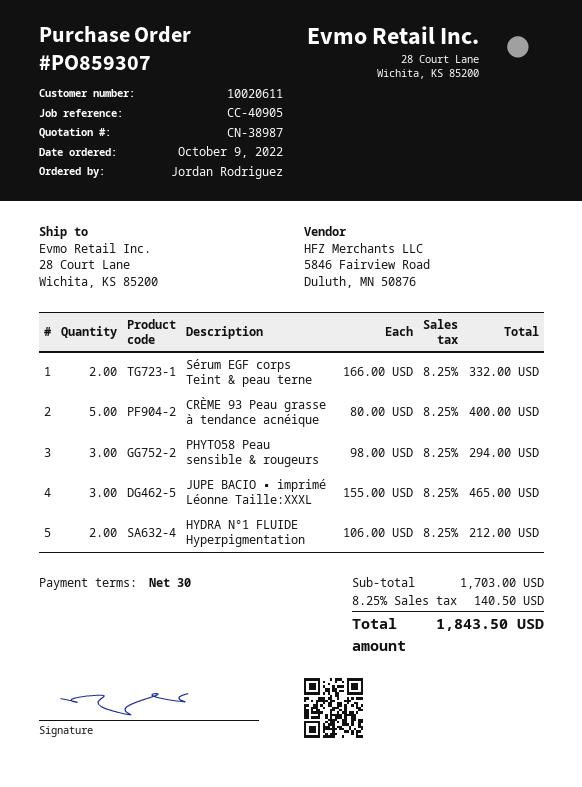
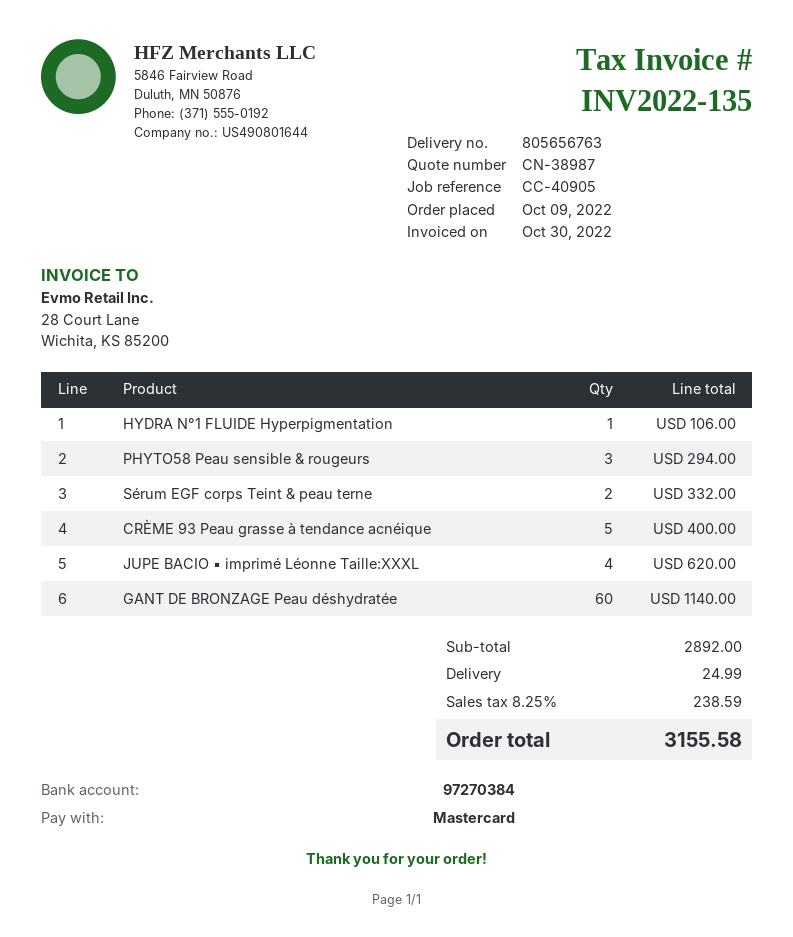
JUPE BACIO ▪ imprimé Léonne Taille:XXXL: 3 for 465.00 -> 4 for 620.00
HYDRA N°1 FLUIDE Hyperpigmentation: 2 for 212.00 -> 1 for 106.00
GANT DE BRONZAGE Peau déshydratée: none -> 60 for 1140.00
subtotal: 1703.00 -> 2892.00
shipping: none -> 24.99
tax: 8.25% = 140.50 -> 8.25% = 238.59
total: 1843.50 -> 3155.58

